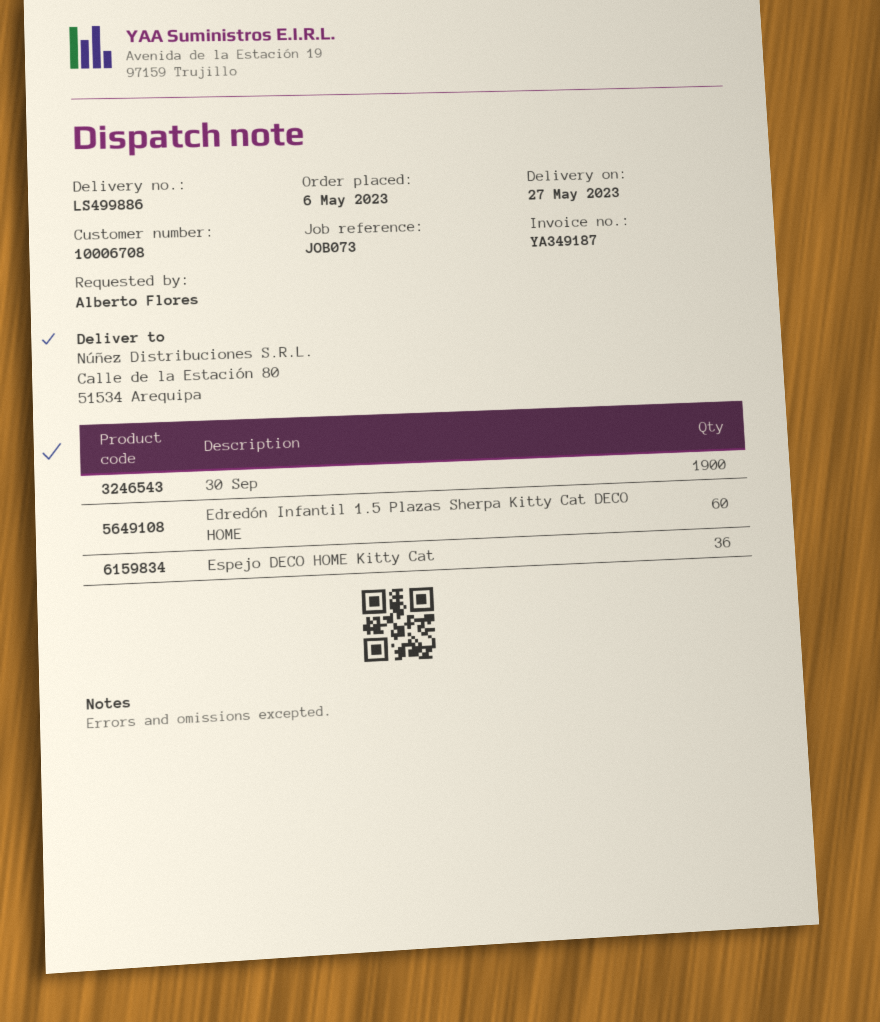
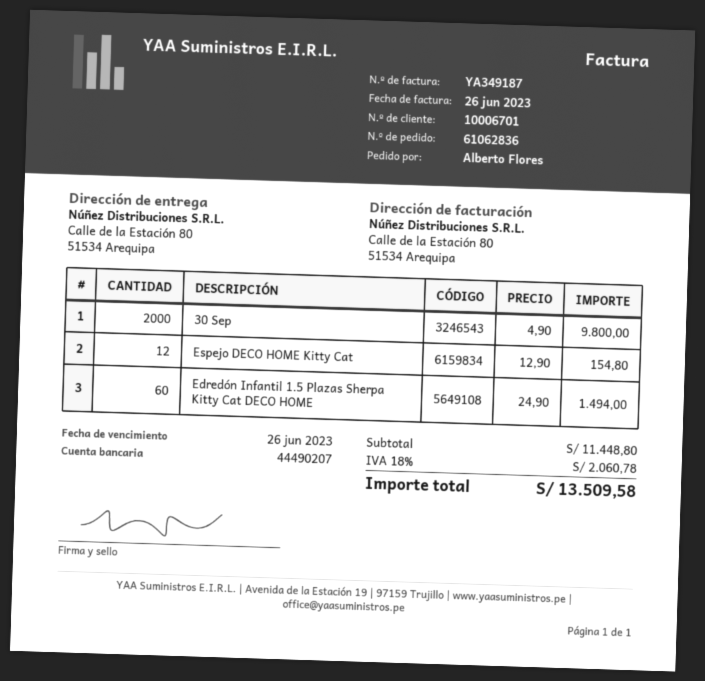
customer number: 10006708 -> 10006701
30 Sep: 1900 -> 2000
Espejo DECO HOME Kitty Cat: 36 -> 12

